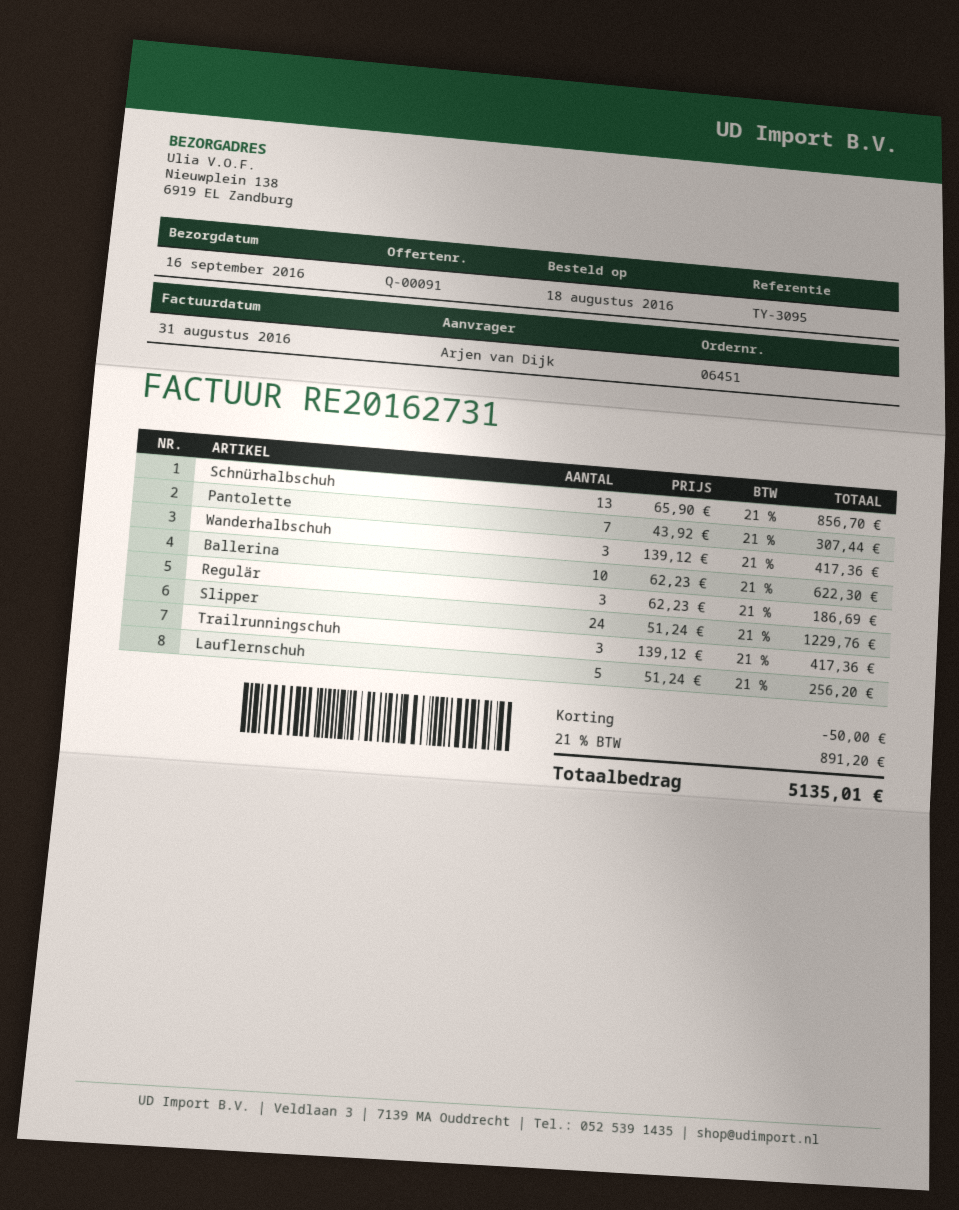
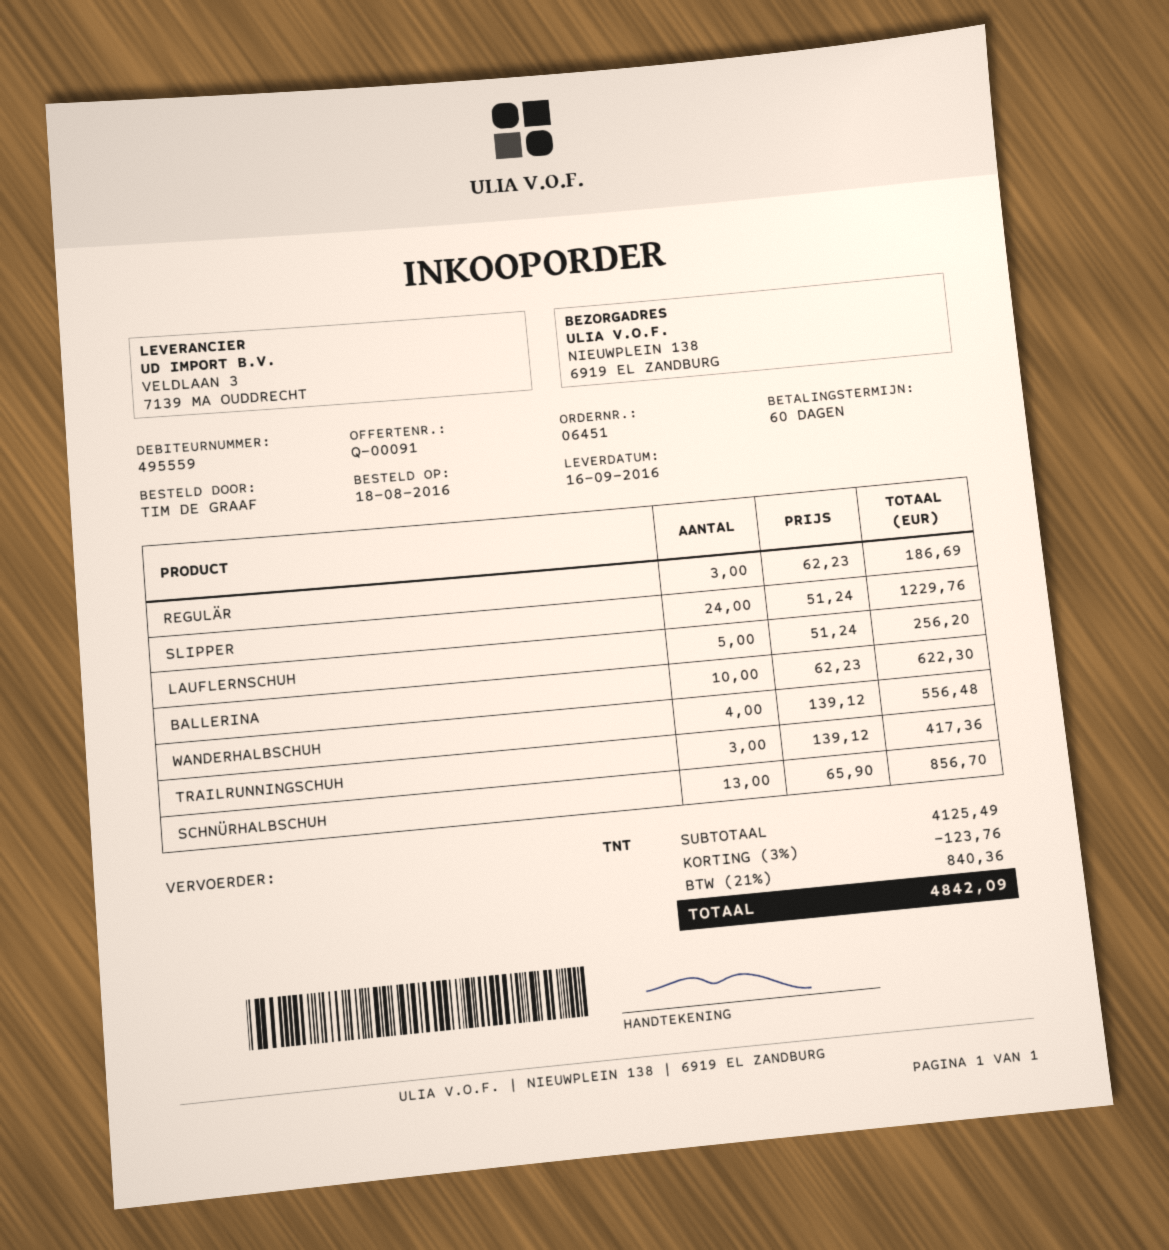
ordered by: Arjen van Dijk -> TIM DE GRAAF
Pantolette: 7 x 43.92 = 307.44 -> none
Wanderhalbschuh: 3 x 139.12 = 417.36 -> 4 x 139.12 = 556.48
discount: 50.00 -> 123.76
tax: 21% = 891.20 -> 21% = 840.36
total: 5135.01 -> 4842.09

